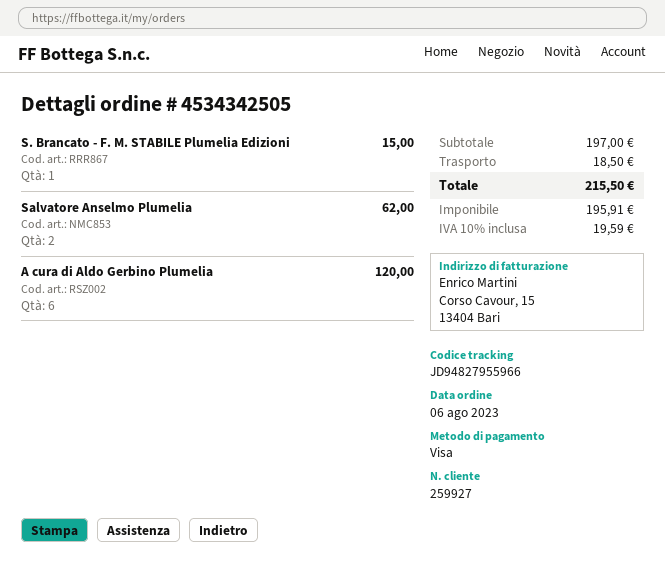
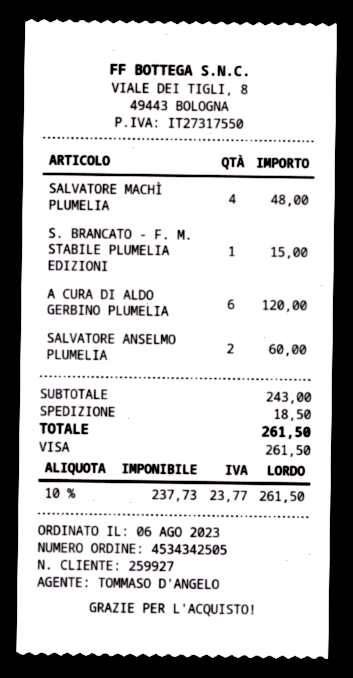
Salvatore Anselmo Plumelia: 2 for 62.00 -> 2 for 60.00
SALVATORE MACHÌ PLUMELIA: none -> 4 for 48.00
subtotal: 197.00 -> 243.00
net: 195.91 -> 237.73
tax: 10% = 19.59 -> 10% = 23.77
total: 215.50 -> 261.50

